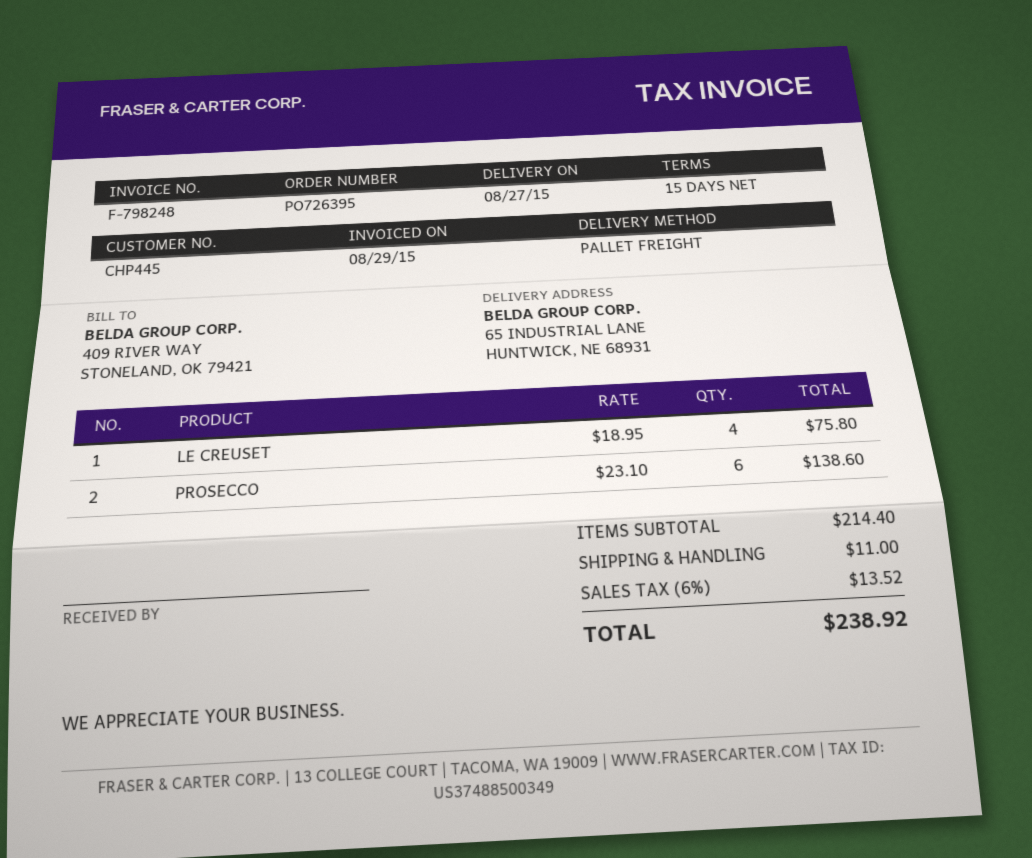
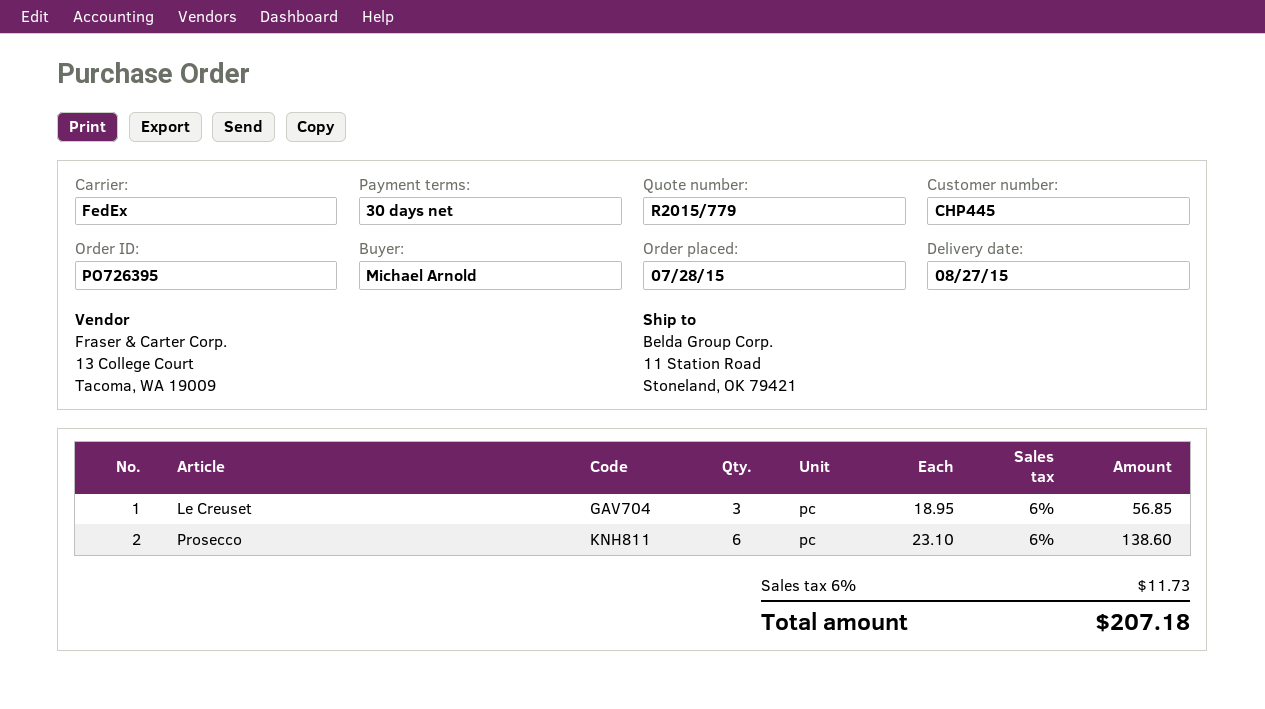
payment terms: 15 days -> 30 days
shipping method: pallet freight -> FedEx
ship to: 65 INDUSTRIAL LANE, HUNTWICK, NE 68931 -> 11 Station Road, Stoneland, OK 79421
LE CREUSET: 4 x 18.95 = 75.80 -> 3 x 18.95 = 56.85
shipping: 11.00 -> none
tax: 6% = 13.52 -> 6% = 11.73
total: 238.92 -> 207.18

